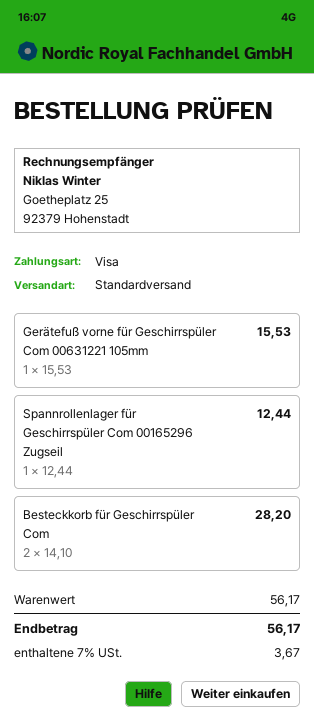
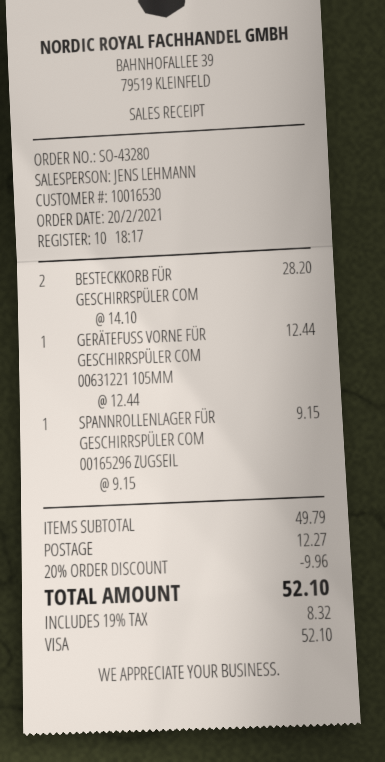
Gerätefuß vorne für Geschirrspüler Com 00631221 105mm: 1 x 15.53 = 15.53 -> 1 x 12.44 = 12.44
Spannrollenlager für Geschirrspüler Com 00165296 Zugseil: 1 x 12.44 = 12.44 -> 1 x 9.15 = 9.15
subtotal: 56.17 -> 49.79
discount: none -> 20% = 9.96
shipping: none -> 12.27
tax: 7% = 3.67 -> 19% = 8.32
total: 56.17 -> 52.10

